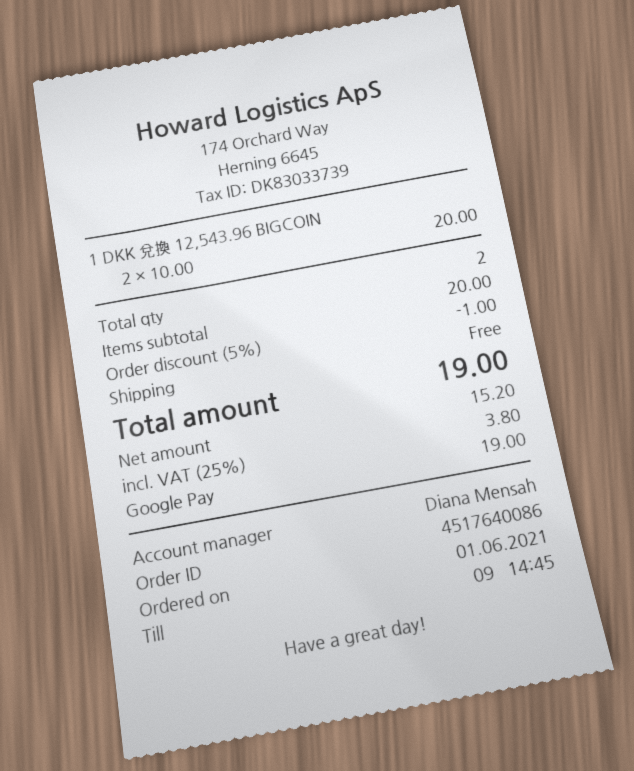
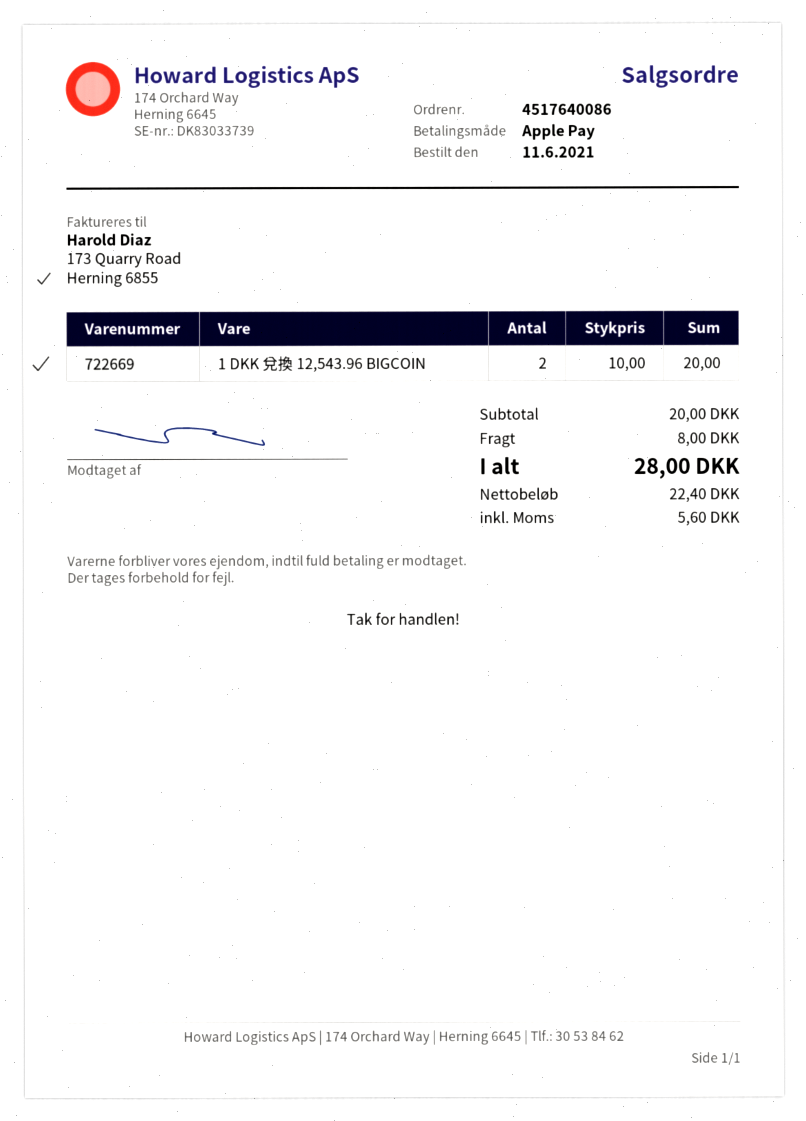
order date: 2021-06-01 -> 2021-06-11
payment method: Google Pay -> Apple Pay
discount: 5% = 1.00 -> none
shipping: 0.00 -> 8.00
net: 15.20 -> 22.40
tax: 3.80 -> 5.60
total: 19.00 -> 28.00

